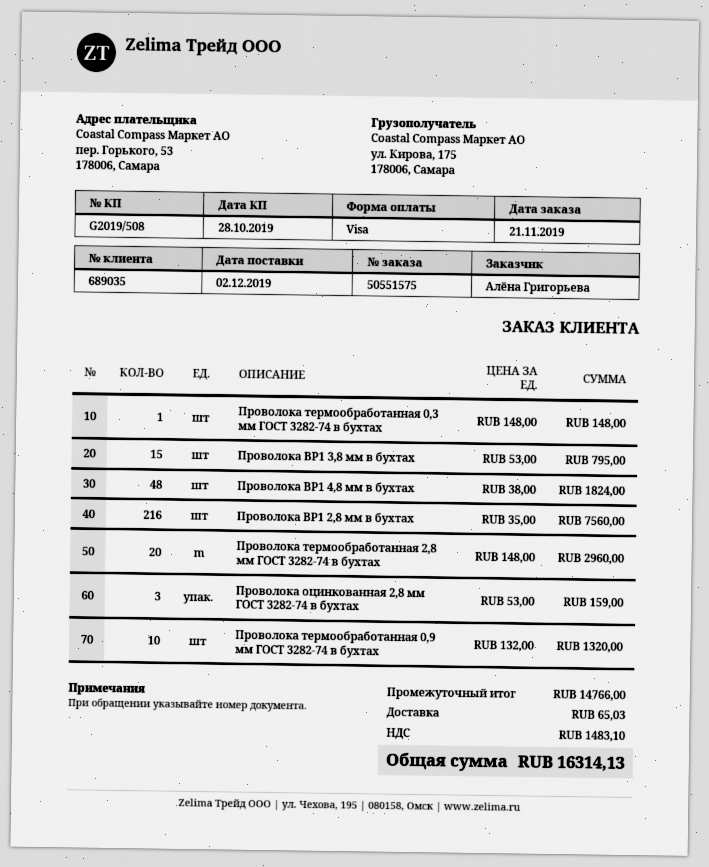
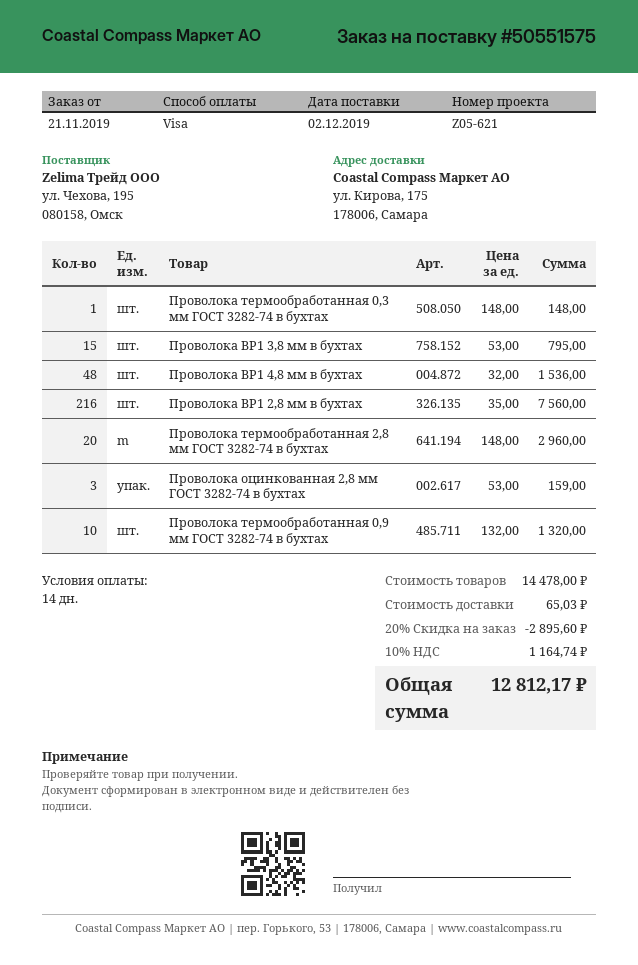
Проволока ВР1 4,8 мм в бухтах: 48 x 38.00 = 1824.00 -> 48 x 32.00 = 1536.00
subtotal: 14766.00 -> 14478.00
discount: none -> 20% = 2895.60
tax: 1483.10 -> 1164.74
total: 16314.13 -> 12812.17

